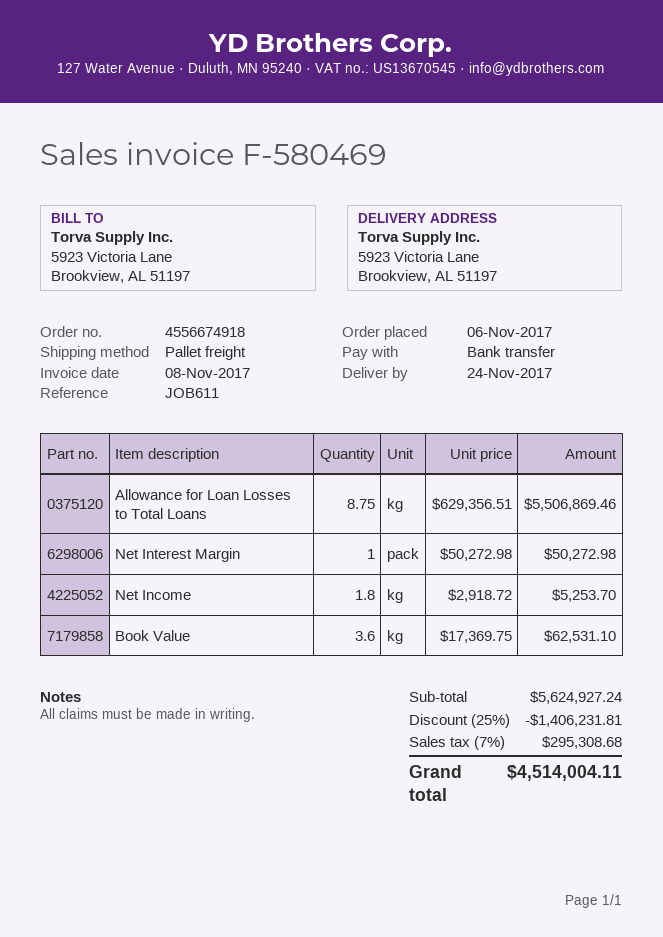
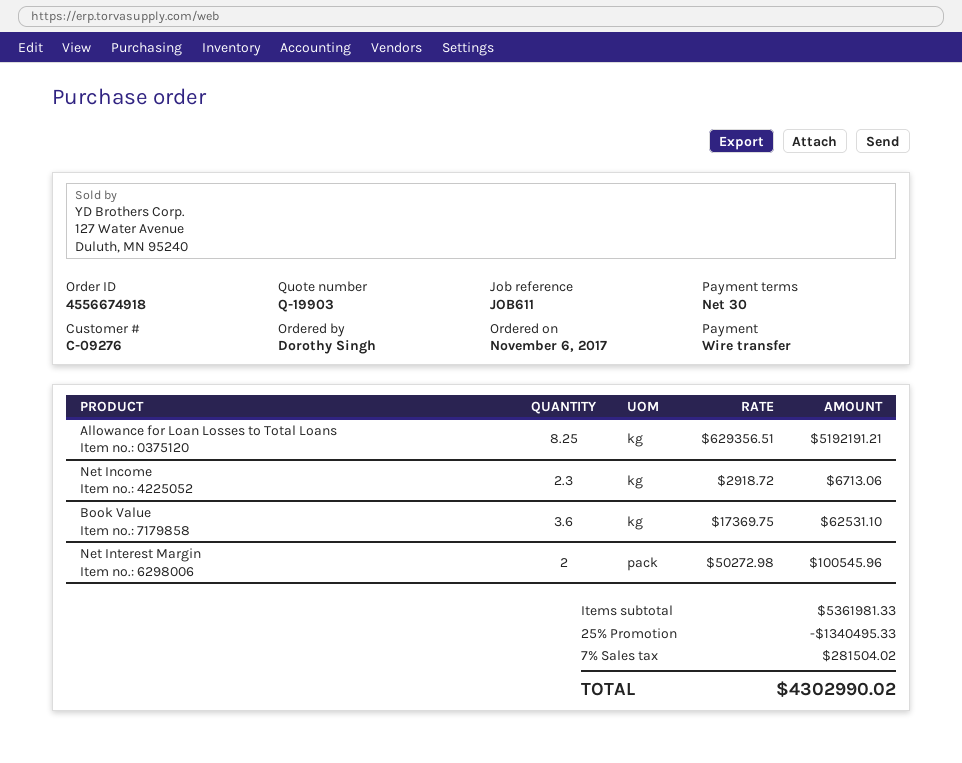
Allowance for Loan Losses to Total Loans: 8.75 x 629356.51 = 5506869.46 -> 8.25 x 629356.51 = 5192191.21
Net Interest Margin: 1 x 50272.98 = 50272.98 -> 2 x 50272.98 = 100545.96
Net Income: 1.8 x 2918.72 = 5253.70 -> 2.3 x 2918.72 = 6713.06
subtotal: 5624927.24 -> 5361981.33
discount: 25% = 1406231.81 -> 25% = 1340495.33
tax: 7% = 295308.68 -> 7% = 281504.02
total: 4514004.11 -> 4302990.02

